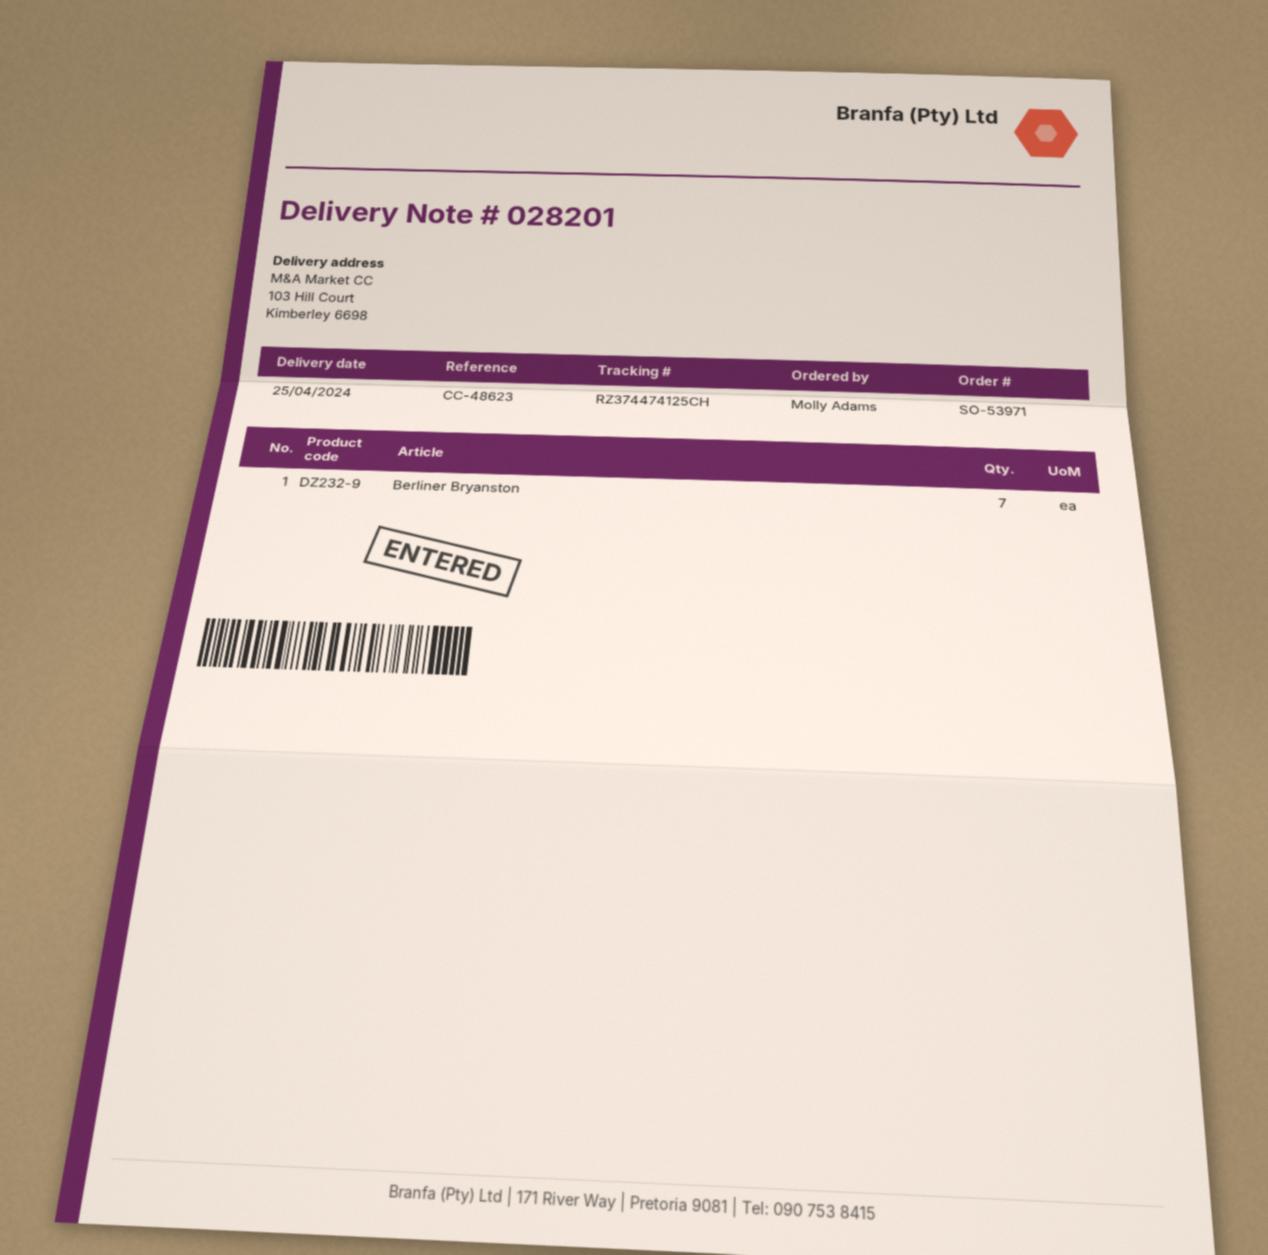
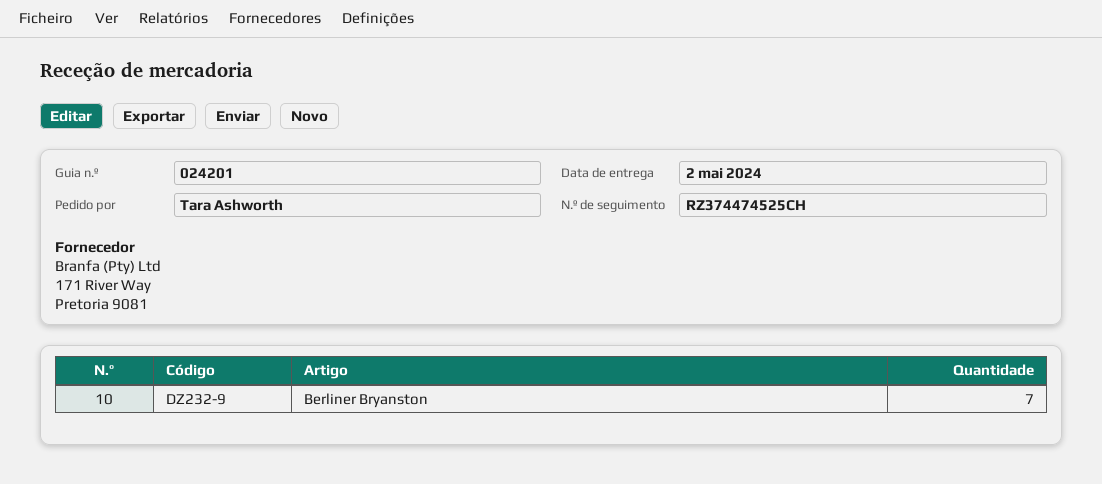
delivery note number: 028201 -> 024201
delivery date: 2024-04-25 -> 2024-05-02
ordered by: Molly Adams -> Tara Ashworth
tracking number: RZ374474125CH -> RZ374474525CH

